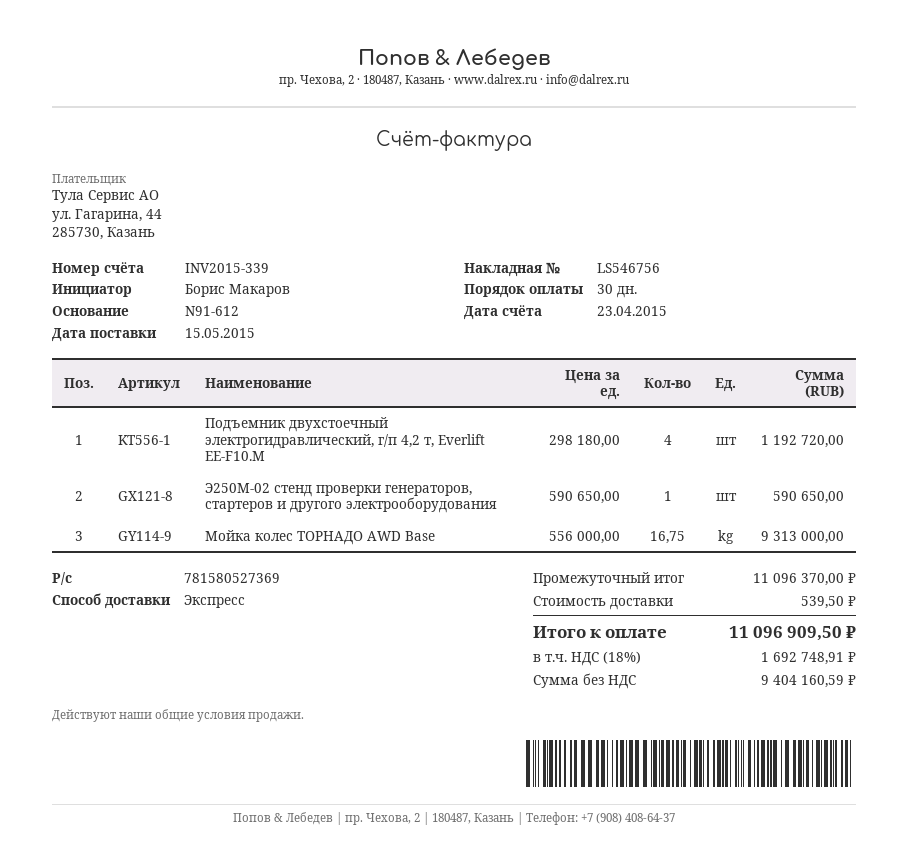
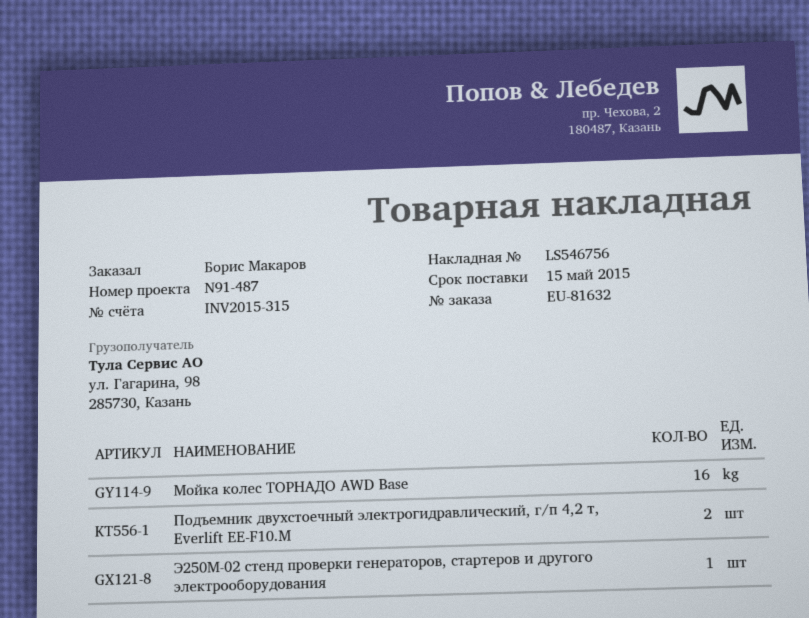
invoice number: INV2015-339 -> INV2015-315
reference: N91-612 -> N91-487
Подъемник двухстоечный электрогидравлический, г/п 4,2 т, Everlift EE-F10.M: 4 -> 2
Мойка колес ТОРНАДО AWD Base: 16.75 -> 16

